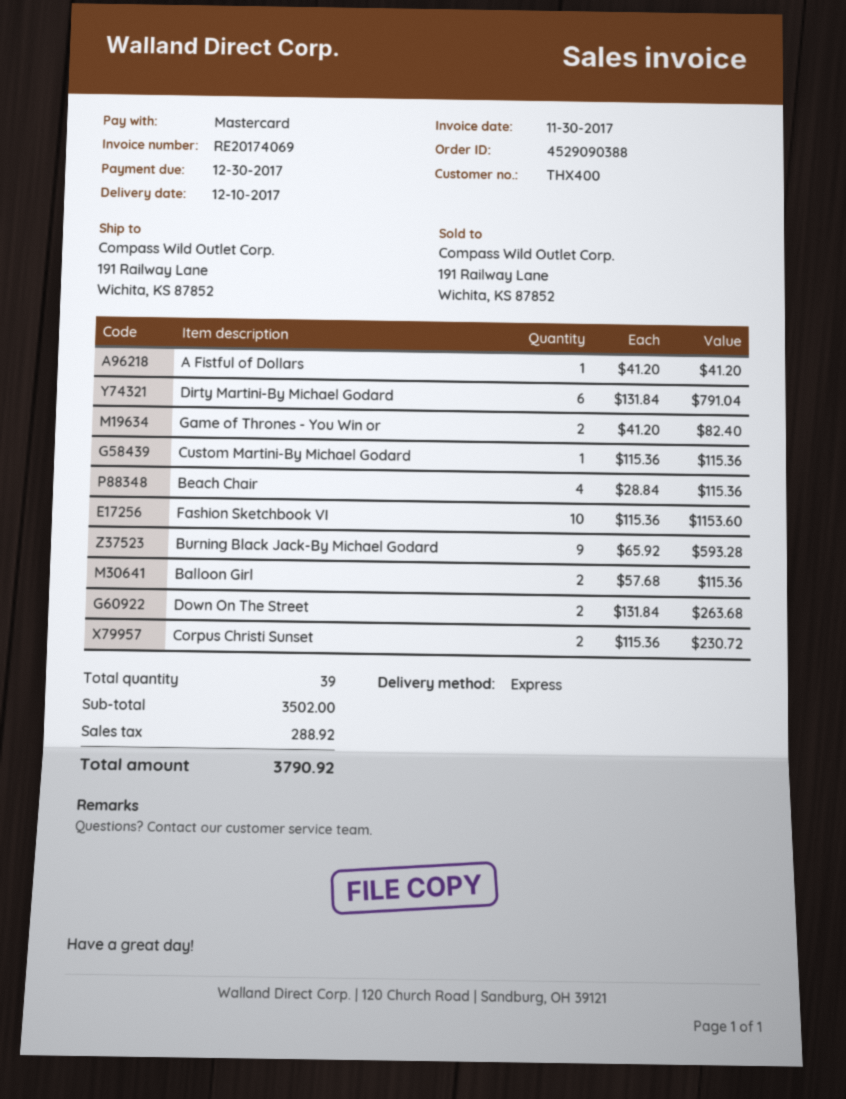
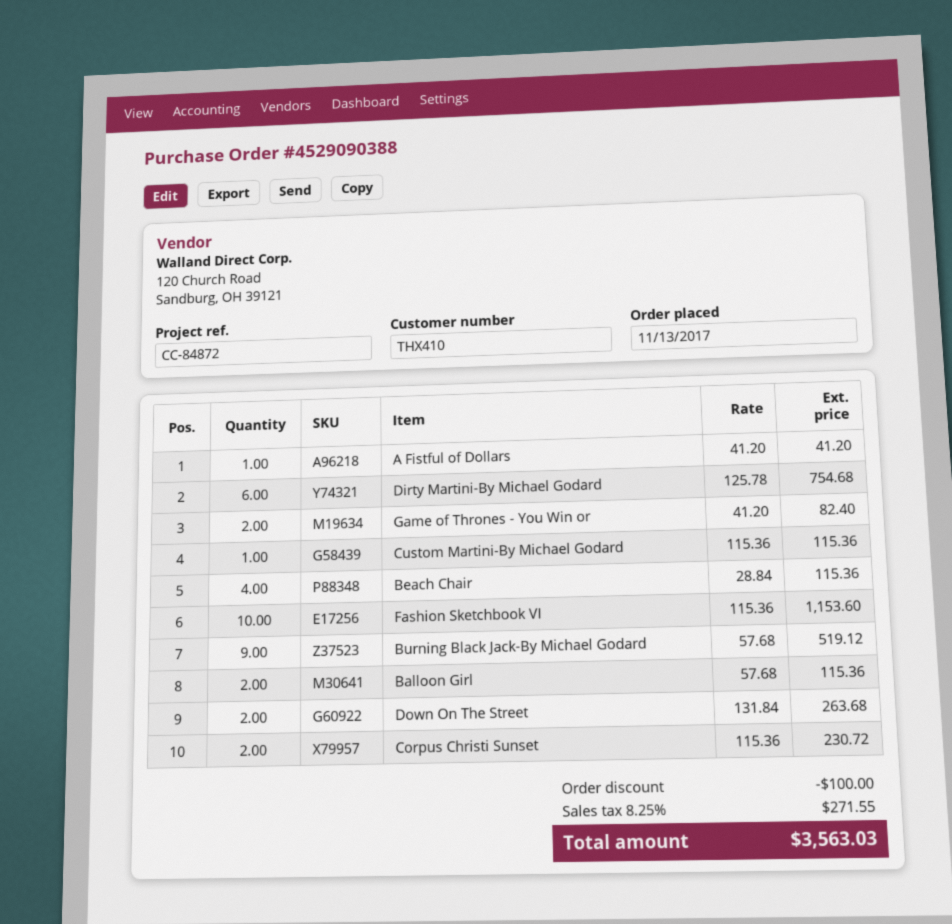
customer number: THX400 -> THX410
Dirty Martini-By Michael Godard: 6 x 131.84 = 791.04 -> 6 x 125.78 = 754.68
Burning Black Jack-By Michael Godard: 9 x 65.92 = 593.28 -> 9 x 57.68 = 519.12
discount: none -> 100.00
tax: 288.92 -> 271.55
total: 3790.92 -> 3563.03

